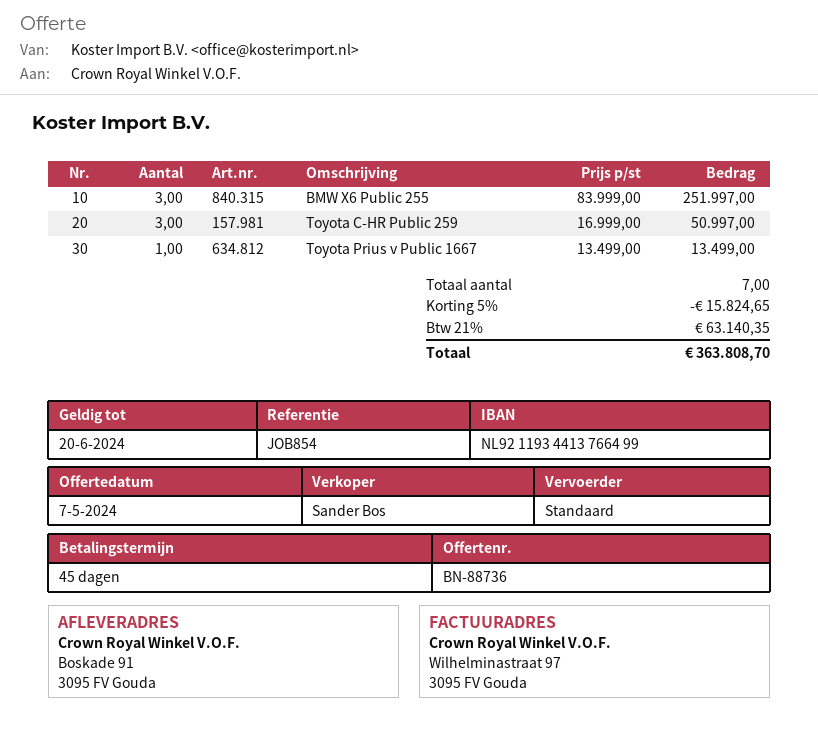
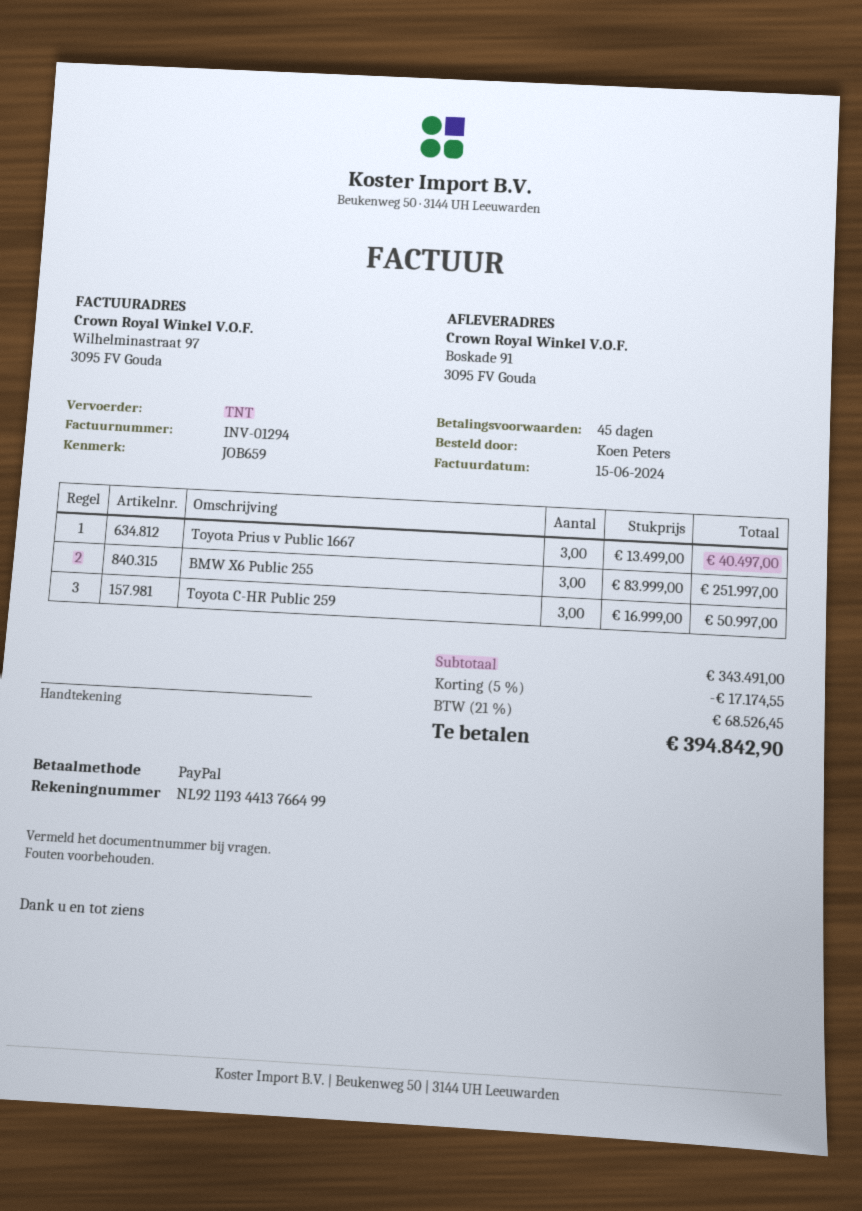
reference: JOB854 -> JOB659
shipping method: standard -> TNT
Toyota Prius v Public 1667: 1 x 13499.00 = 13499.00 -> 3 x 13499.00 = 40497.00
discount: 5% = 15824.65 -> 5% = 17174.55
tax: 21% = 63140.35 -> 21% = 68526.45
total: 363808.70 -> 394842.90

